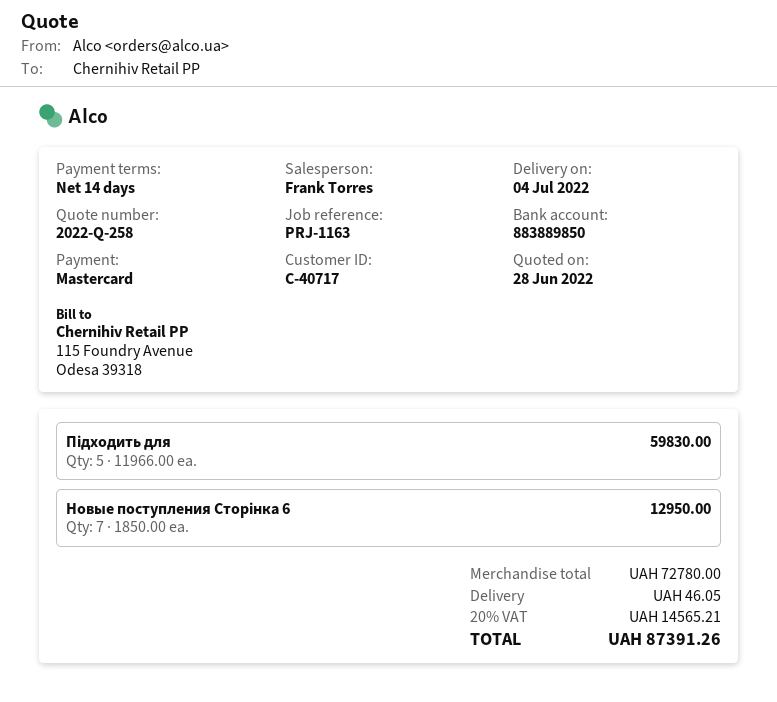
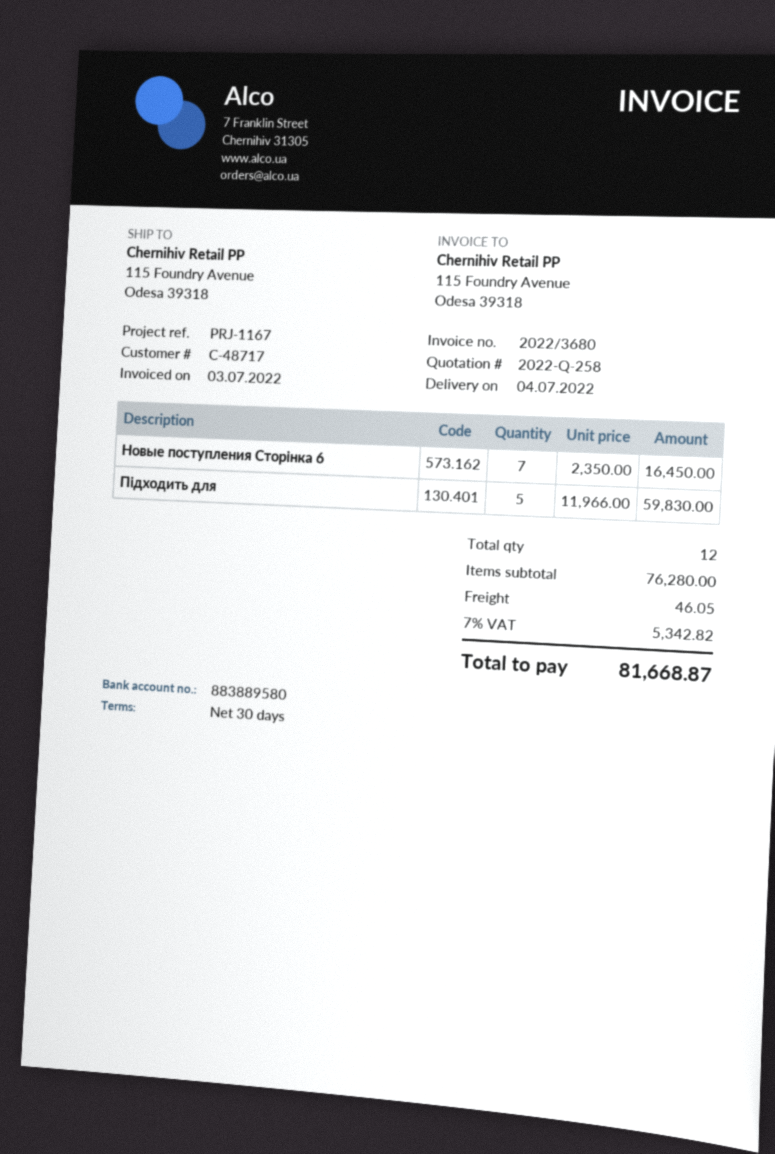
payment terms: 14 days -> 30 days
customer number: C-40717 -> C-48717
reference: PRJ-1163 -> PRJ-1167
bank account: 883889850 -> 883889580
Новые поступления Сторінка 6: 7 x 1850.00 = 12950.00 -> 7 x 2350.00 = 16450.00
subtotal: 72780.00 -> 76280.00
tax: 20% = 14565.21 -> 7% = 5342.82
total: 87391.26 -> 81668.87

